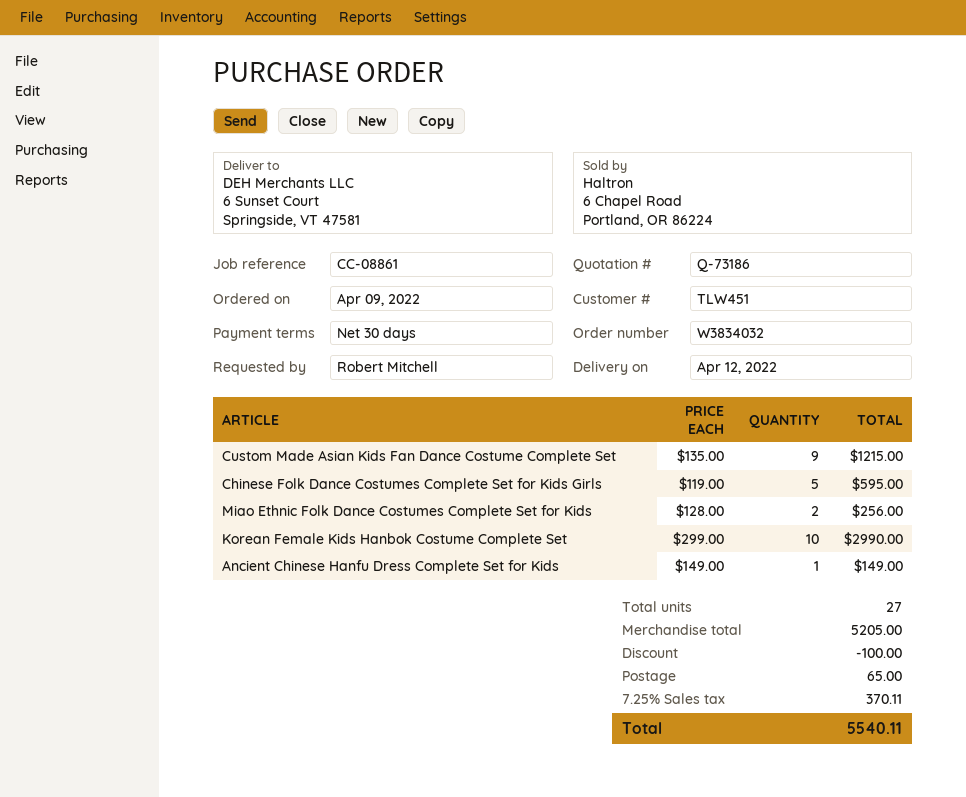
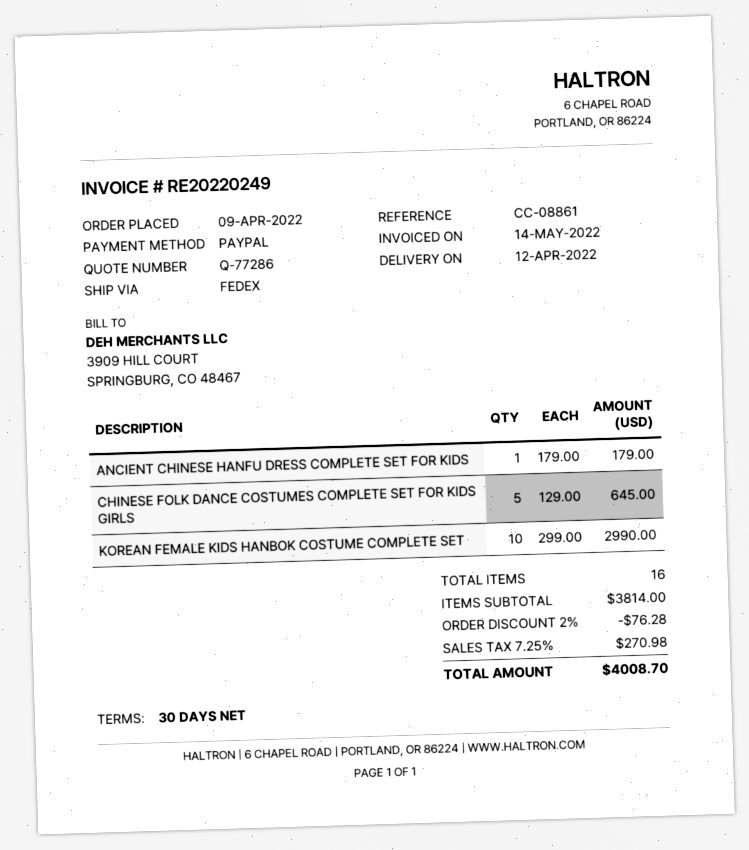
quote number: Q-73186 -> Q-77286
Custom Made Asian Kids Fan Dance Costume Complete Set: 9 x 135.00 = 1215.00 -> none
Chinese Folk Dance Costumes Complete Set for Kids Girls: 5 x 119.00 = 595.00 -> 5 x 129.00 = 645.00
Miao Ethnic Folk Dance Costumes Complete Set for Kids: 2 x 128.00 = 256.00 -> none
Ancient Chinese Hanfu Dress Complete Set for Kids: 1 x 149.00 = 149.00 -> 1 x 179.00 = 179.00
total quantity: 27 -> 16
subtotal: 5205.00 -> 3814.00
discount: 100.00 -> 76.28
shipping: 65.00 -> none
tax: 7.25% = 370.11 -> 7.25% = 270.98
total: 5540.11 -> 4008.70

